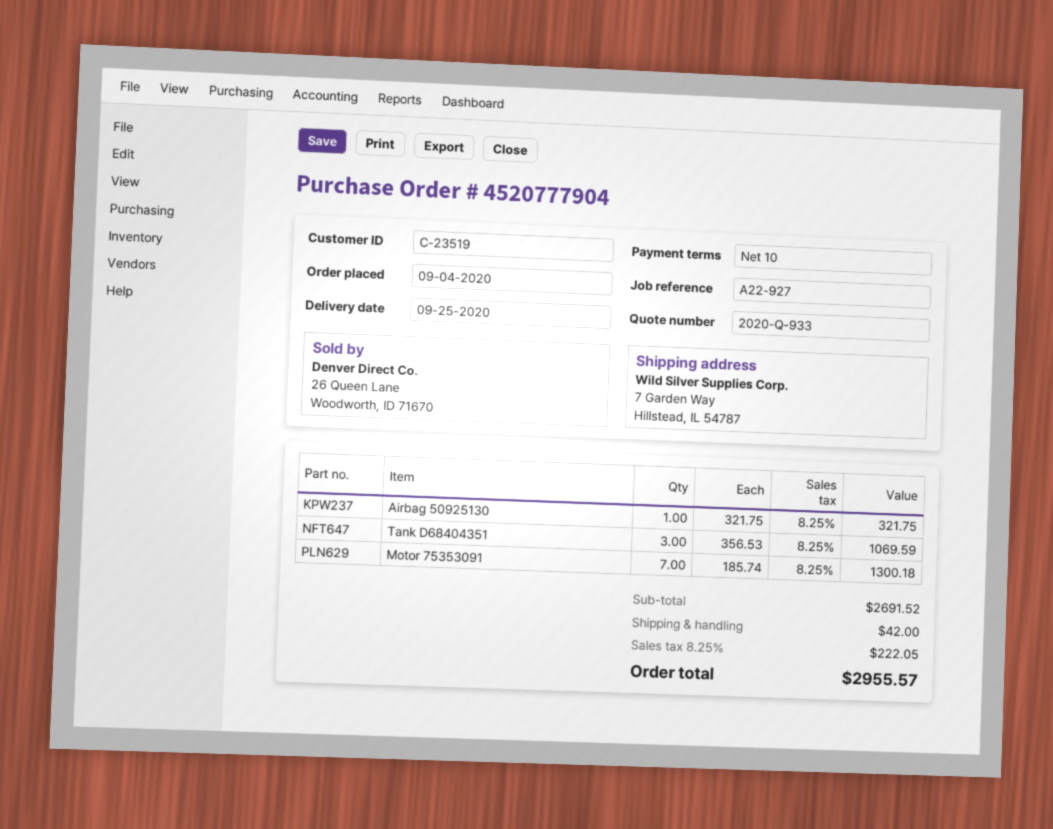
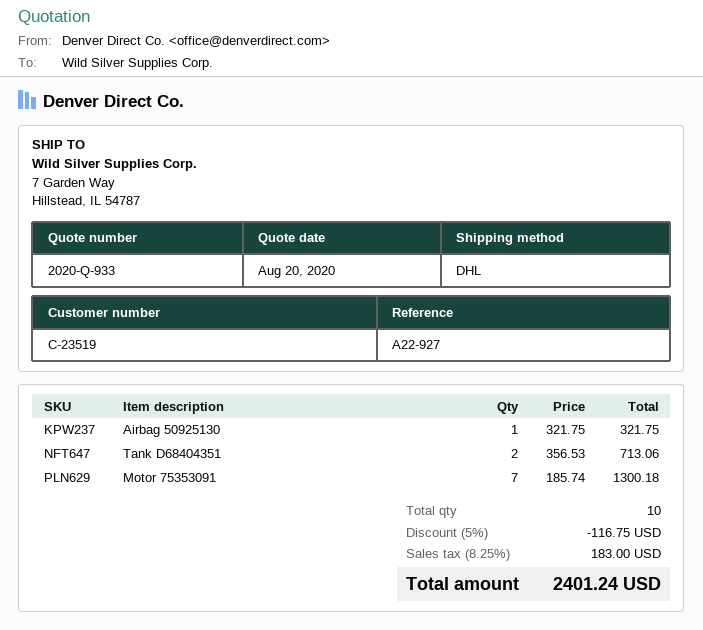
Tank D68404351: 3 x 356.53 = 1069.59 -> 2 x 356.53 = 713.06
discount: none -> 5% = 116.75
shipping: 42.00 -> none
tax: 8.25% = 222.05 -> 8.25% = 183.00
total: 2955.57 -> 2401.24

